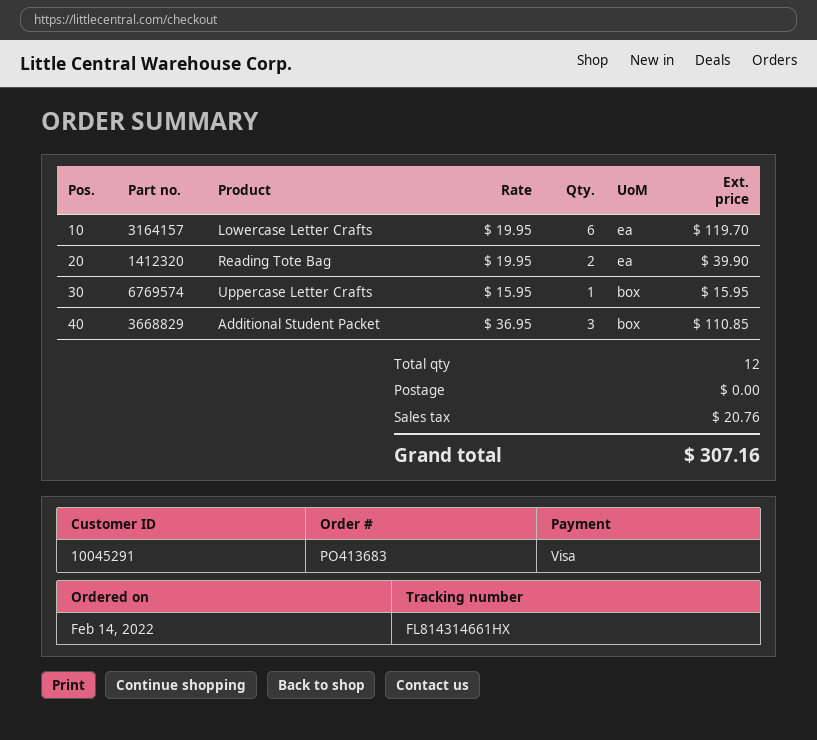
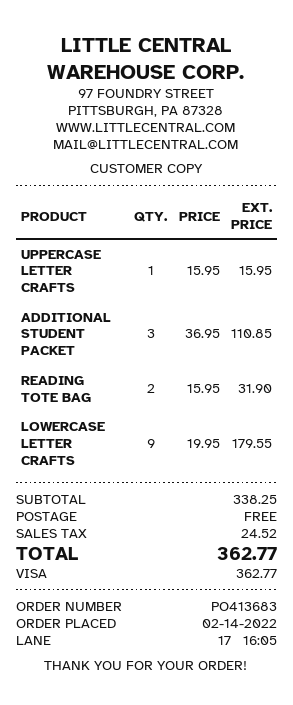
Lowercase Letter Crafts: 6 x 19.95 = 119.70 -> 9 x 19.95 = 179.55
Reading Tote Bag: 2 x 19.95 = 39.90 -> 2 x 15.95 = 31.90
tax: 20.76 -> 24.52
total: 307.16 -> 362.77

